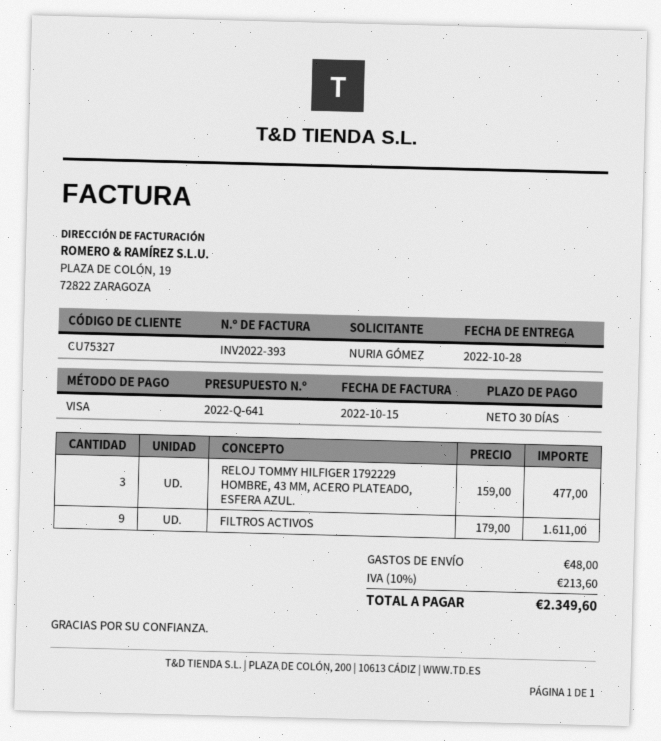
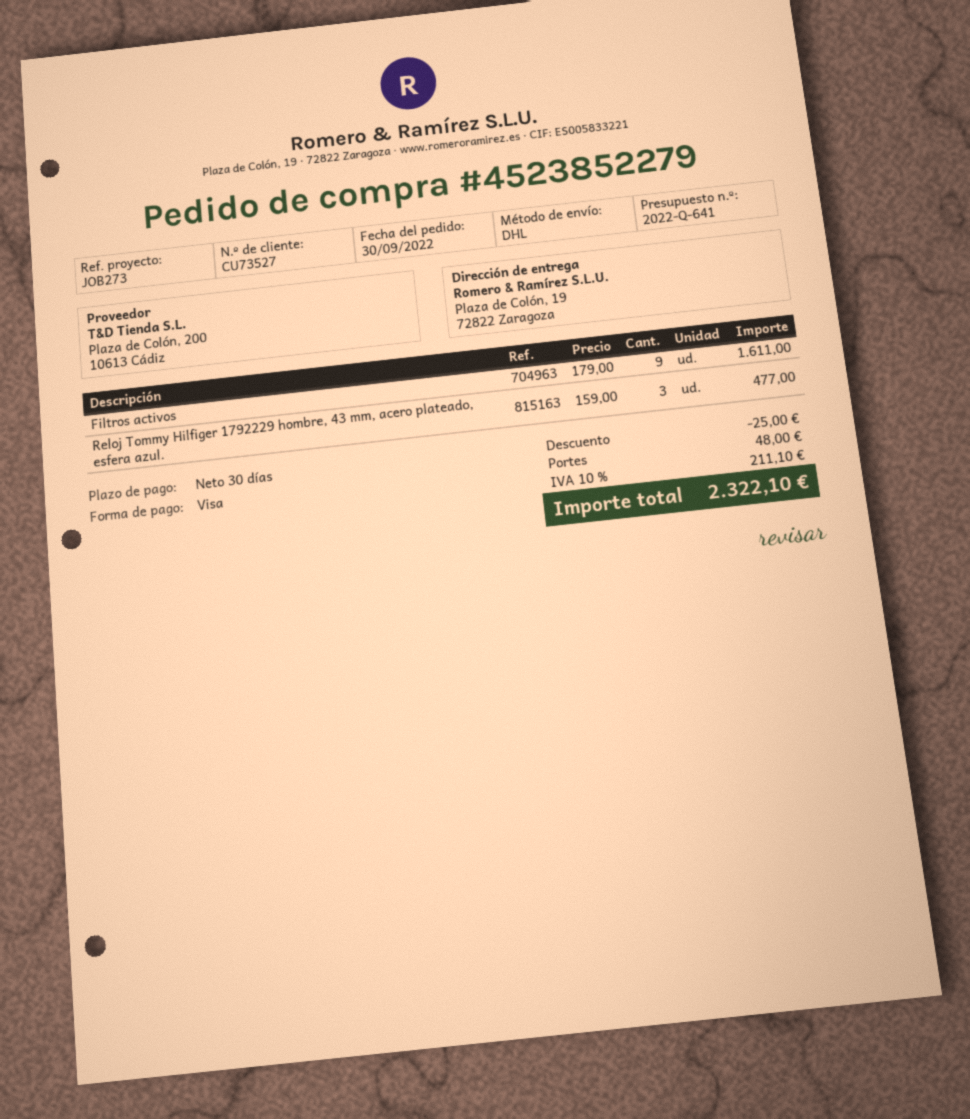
customer number: CU75327 -> CU73527
discount: none -> 25.00
tax: 10% = 213.60 -> 10% = 211.10
total: 2349.60 -> 2322.10

